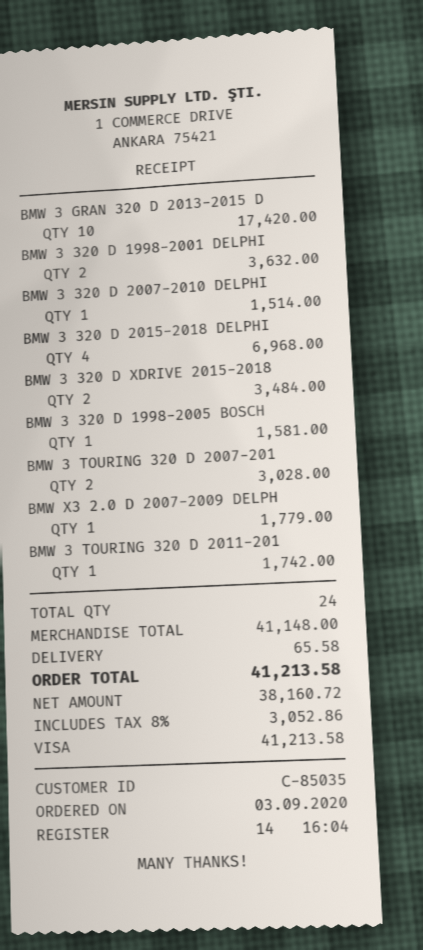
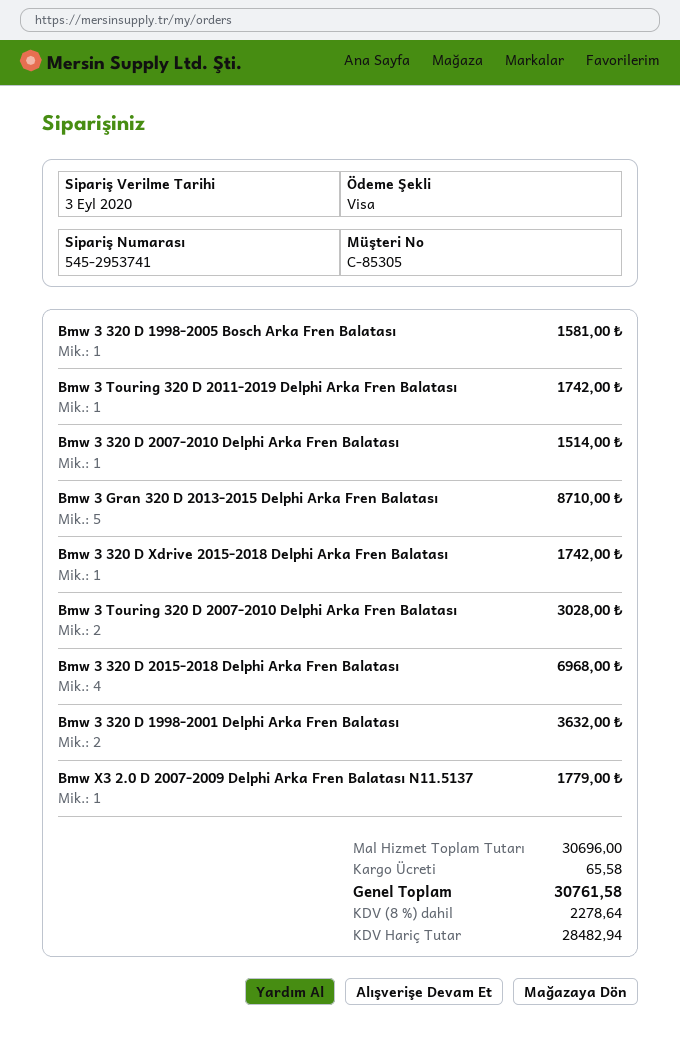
customer number: C-85035 -> C-85305
BMW 3 GRAN 320 D 2013-2015 D: 10 for 17420.00 -> 5 for 8710.00
BMW 3 320 D XDRIVE 2015-2018: 2 for 3484.00 -> 1 for 1742.00
subtotal: 41148.00 -> 30696.00
net: 38160.72 -> 28482.94
tax: 8% = 3052.86 -> 8% = 2278.64
total: 41213.58 -> 30761.58

